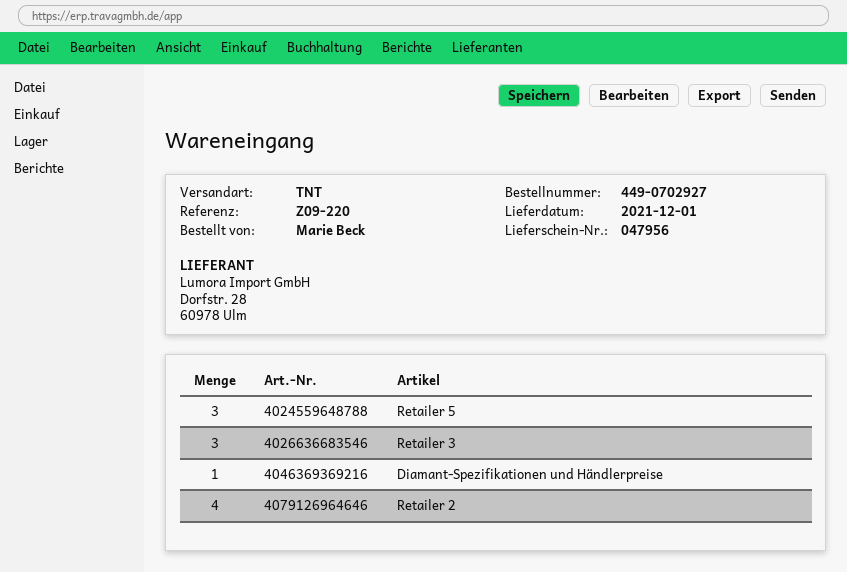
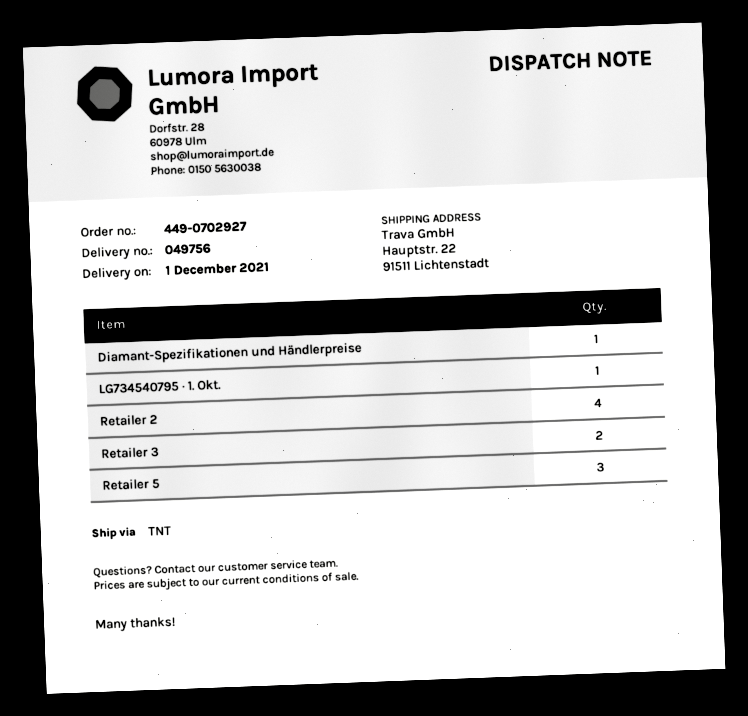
delivery note number: 047956 -> 049756
Retailer 3: 3 -> 2
LG734540795 · 1. Okt.: none -> 1

